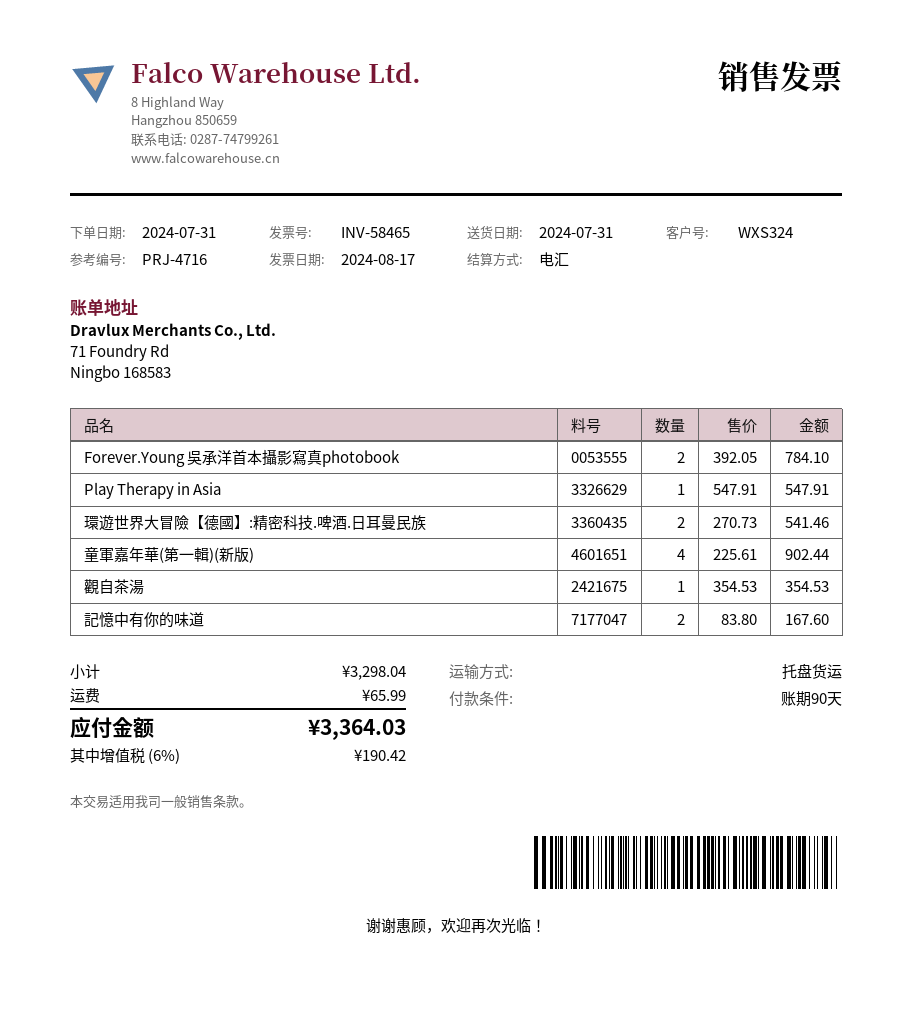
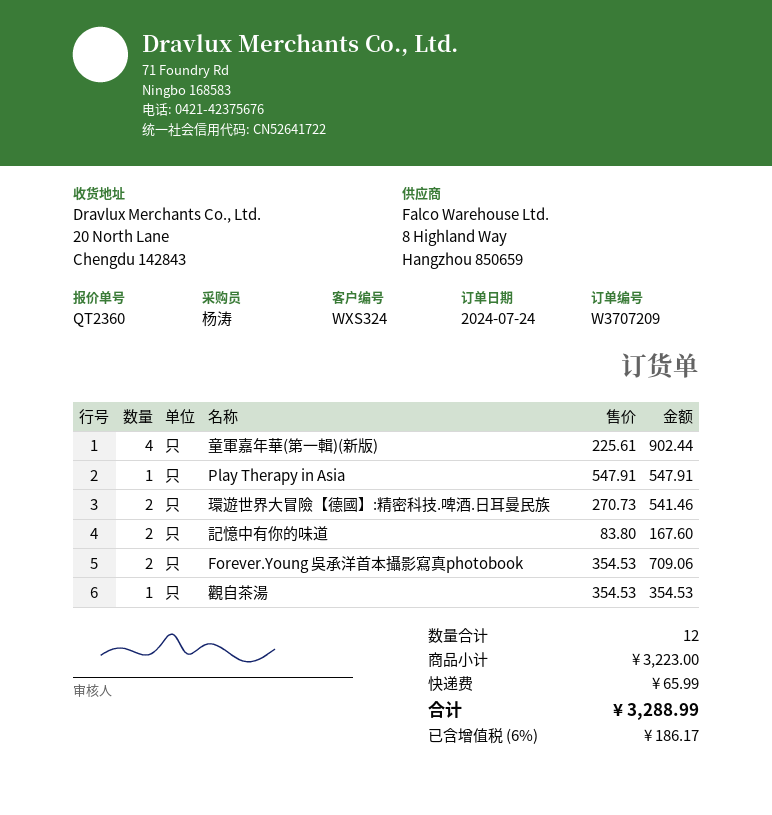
order date: 2024-07-31 -> 2024-07-24
Forever.Young 吳承洋首本攝影寫真photobook: 2 x 392.05 = 784.10 -> 2 x 354.53 = 709.06
subtotal: 3298.04 -> 3223.00
tax: 6% = 190.42 -> 6% = 186.17
total: 3364.03 -> 3288.99

